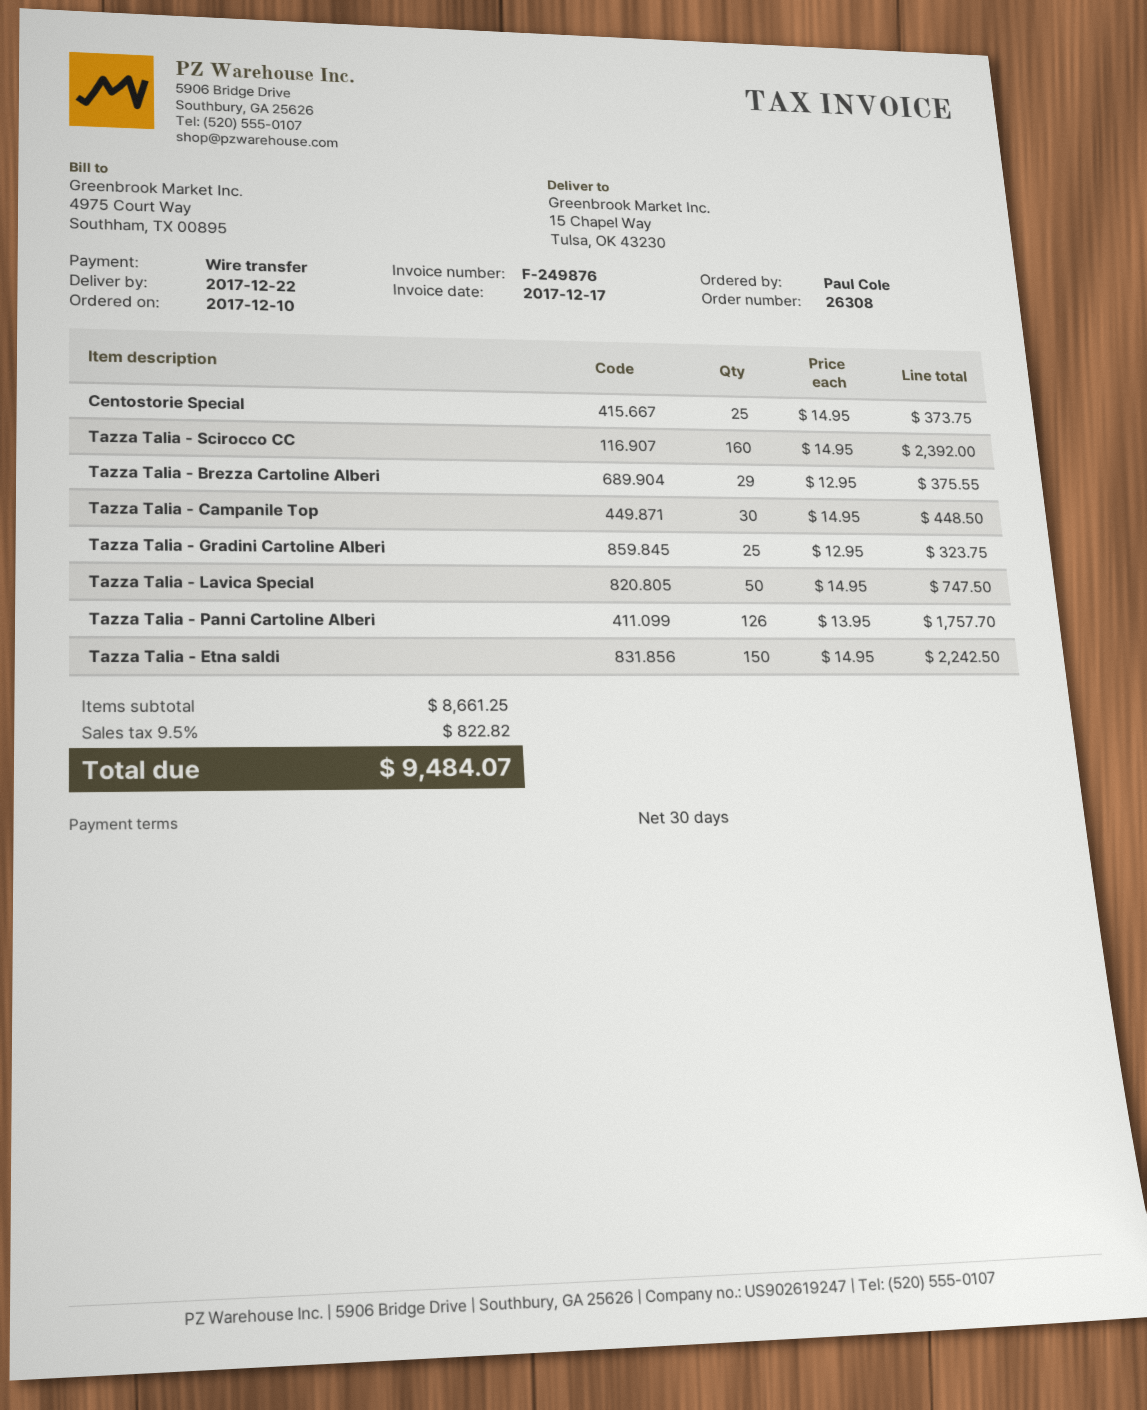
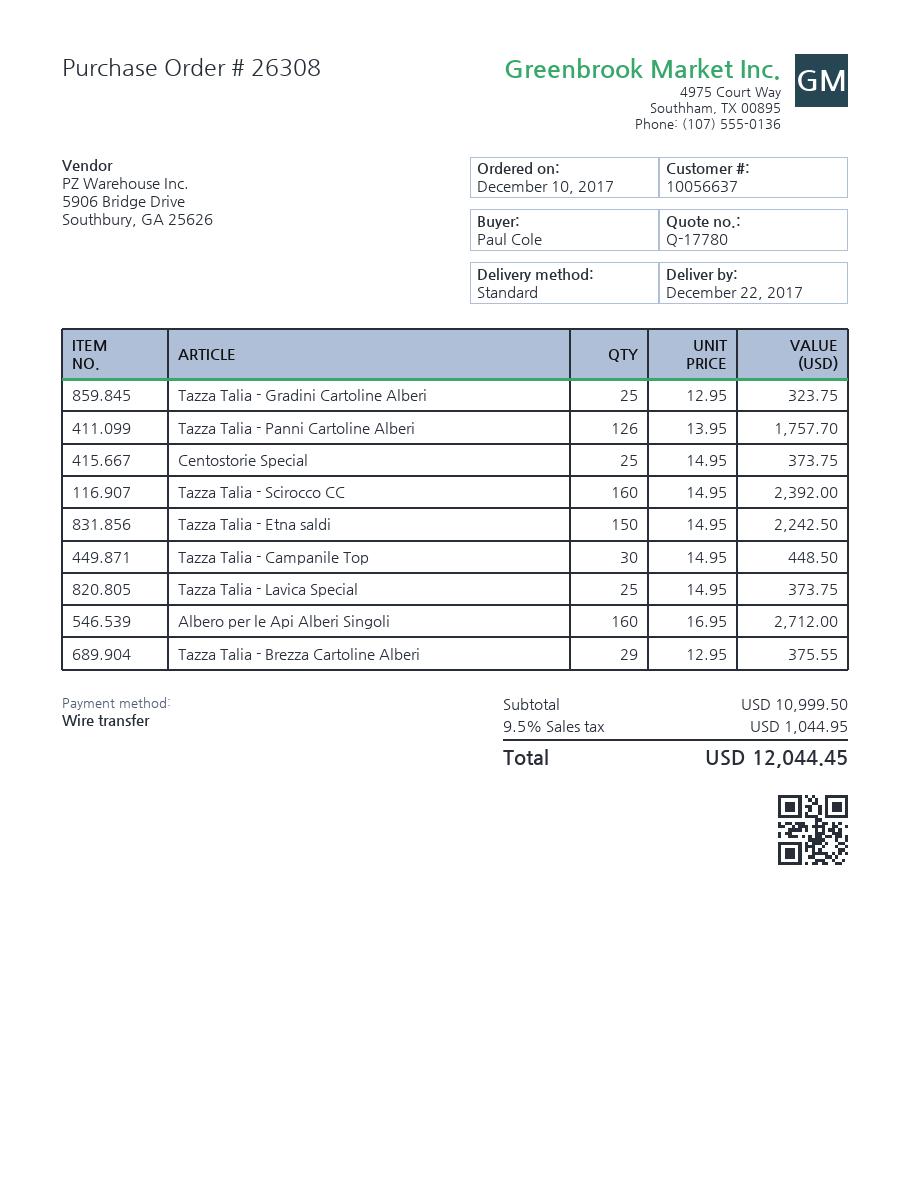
Tazza Talia - Lavica Special: 50 x 14.95 = 747.50 -> 25 x 14.95 = 373.75
Albero per le Api Alberi Singoli: none -> 160 x 16.95 = 2712.00
subtotal: 8661.25 -> 10999.50
tax: 9.5% = 822.82 -> 9.5% = 1044.95
total: 9484.07 -> 12044.45

